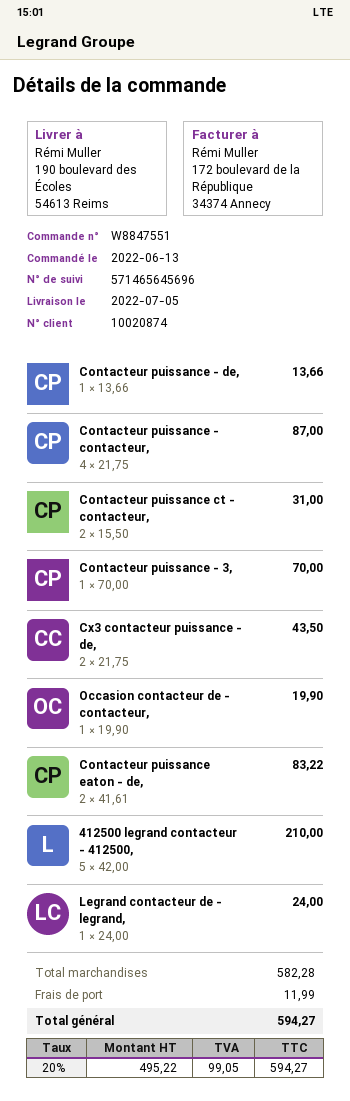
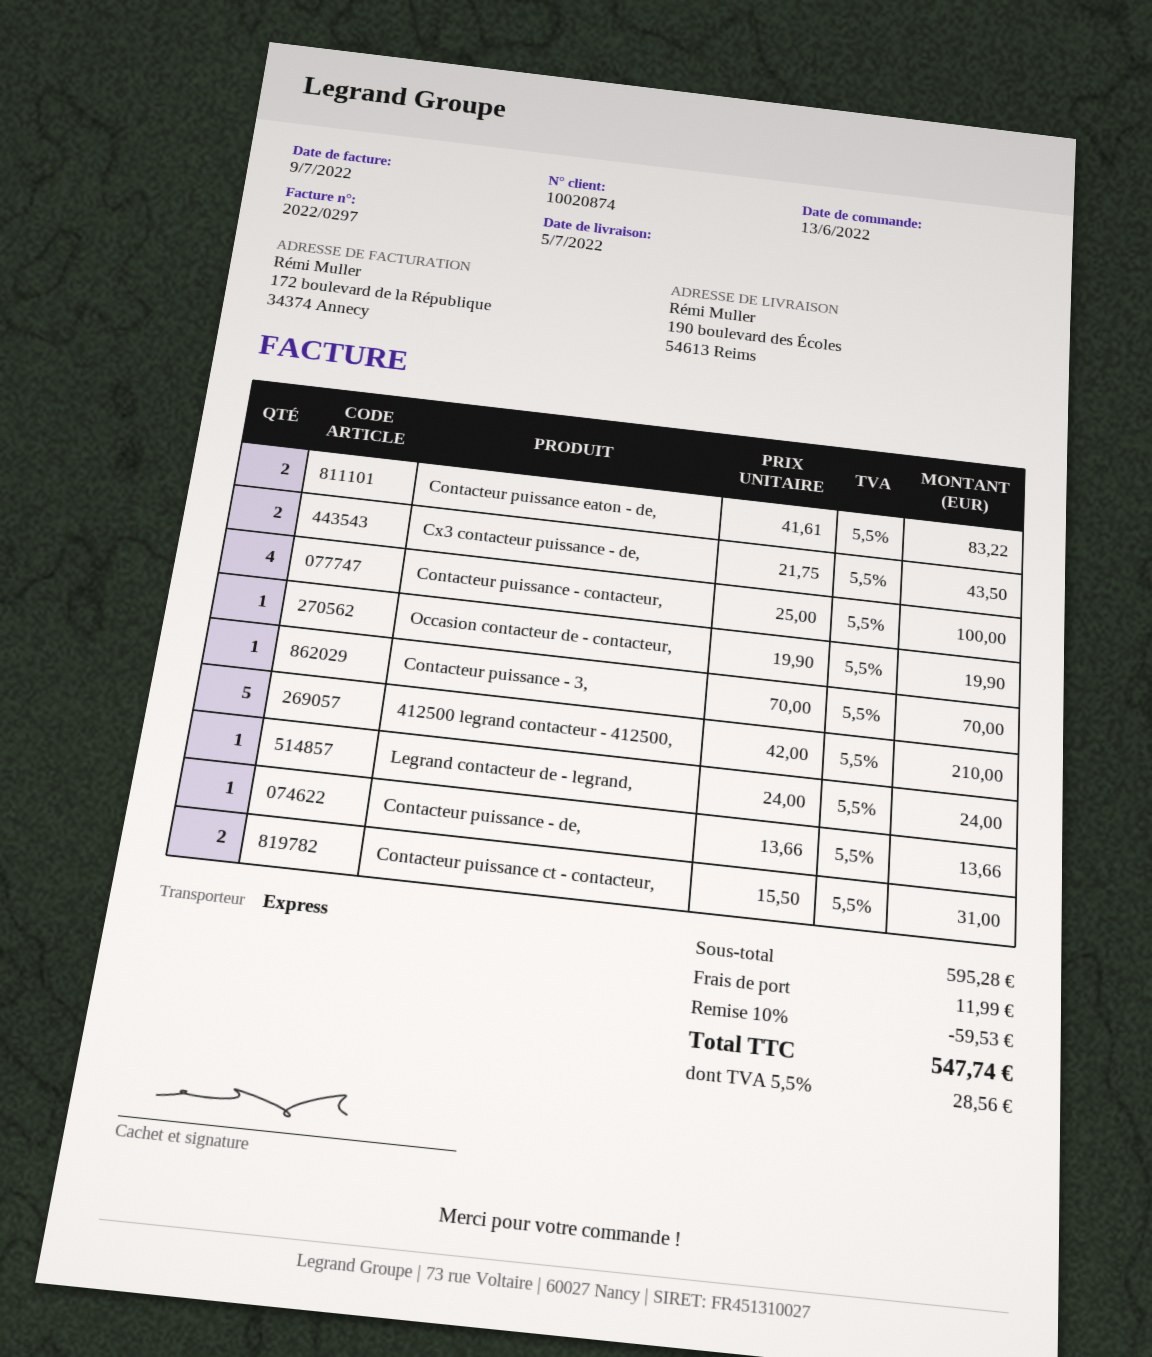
Contacteur puissance - contacteur,: 4 x 21.75 = 87.00 -> 4 x 25.00 = 100.00
subtotal: 582.28 -> 595.28
discount: none -> 10% = 59.53
tax: 20% = 99.05 -> 5.5% = 28.56
total: 594.27 -> 547.74

